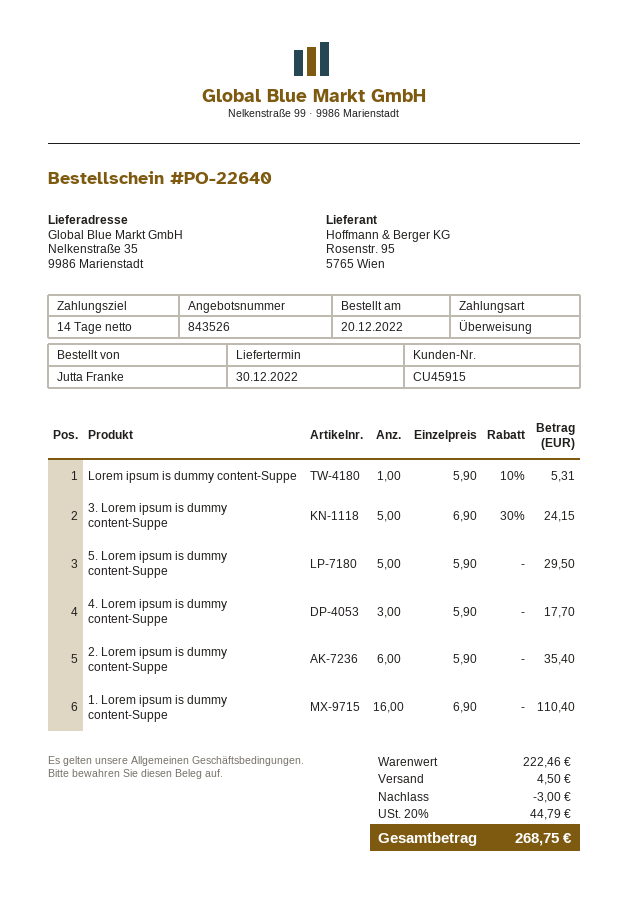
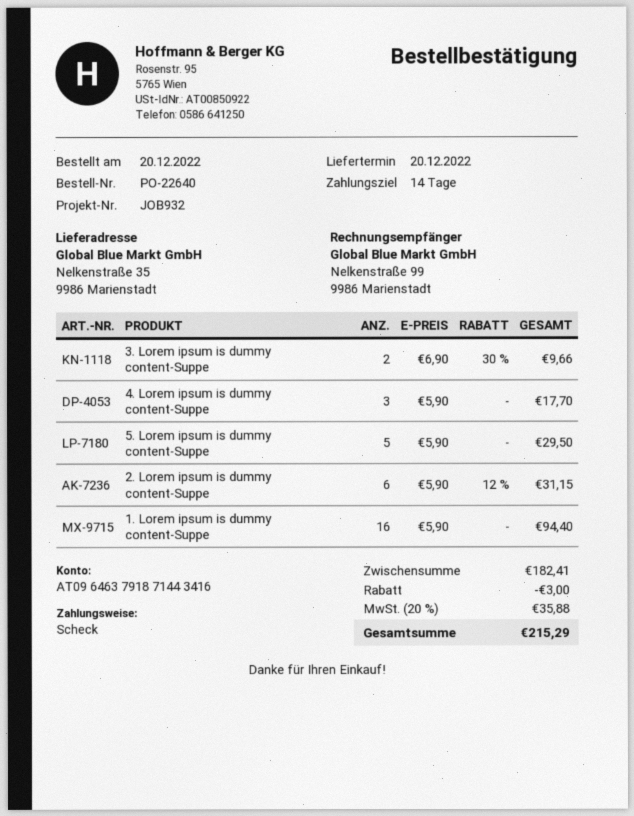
delivery date: 2022-12-30 -> 2022-12-20
payment method: bank transfer -> cheque
Lorem ipsum is dummy content-Suppe: 1 x 5.90 - 10% = 5.31 -> none
3. Lorem ipsum is dummy content-Suppe: 5 x 6.90 - 30% = 24.15 -> 2 x 6.90 - 30% = 9.66
2. Lorem ipsum is dummy content-Suppe: 6 x 5.90 = 35.40 -> 6 x 5.90 - 12% = 31.15
1. Lorem ipsum is dummy content-Suppe: 16 x 6.90 = 110.40 -> 16 x 5.90 = 94.40
subtotal: 222.46 -> 182.41
shipping: 4.50 -> none
tax: 20% = 44.79 -> 20% = 35.88
total: 268.75 -> 215.29

